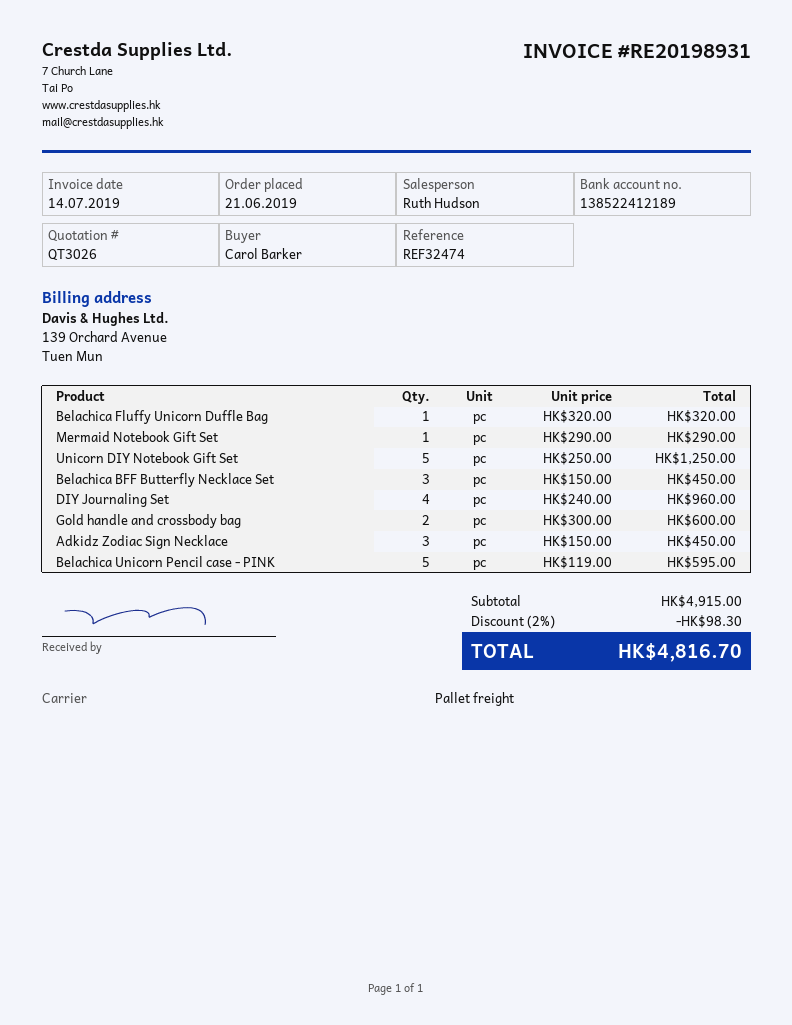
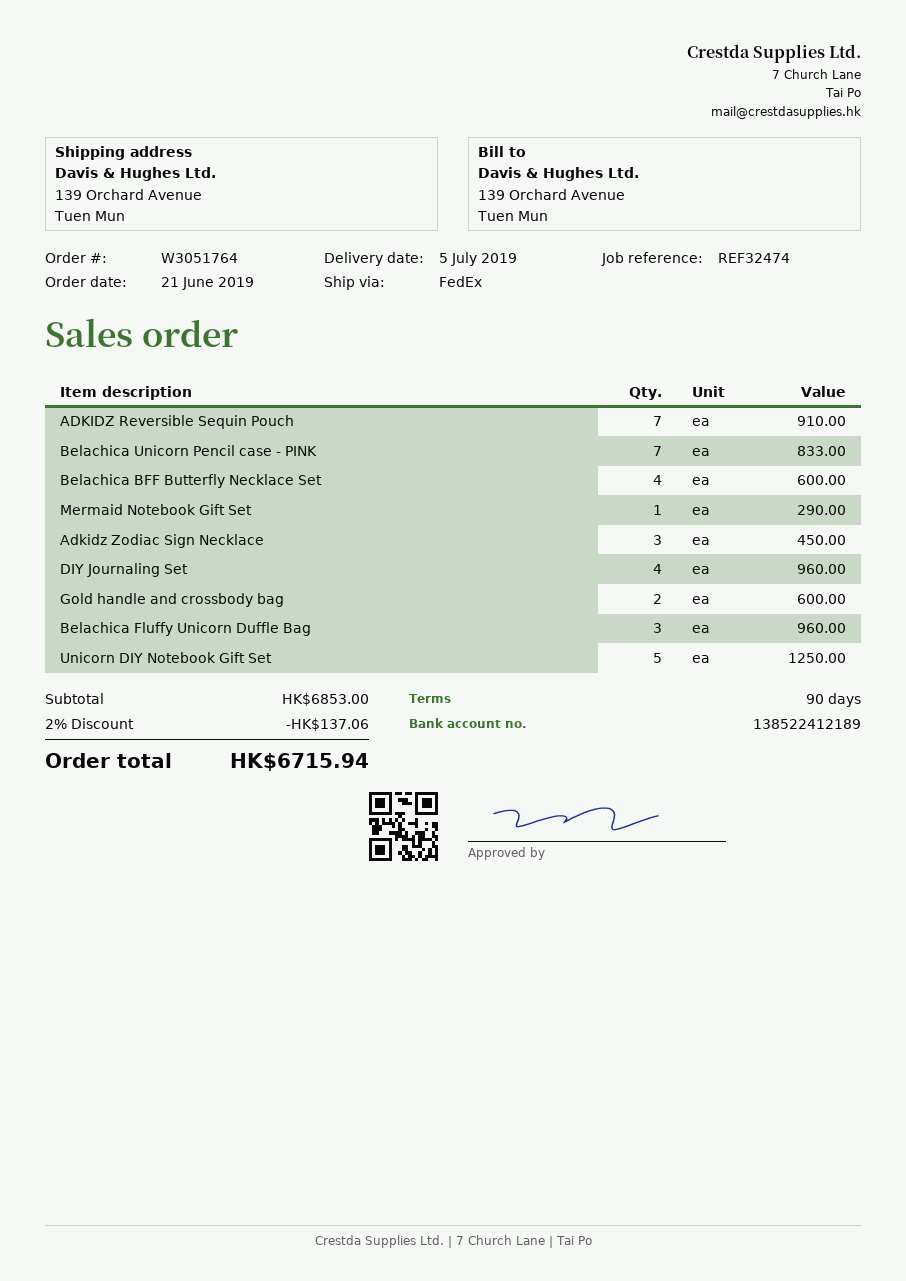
shipping method: pallet freight -> FedEx
Belachica Fluffy Unicorn Duffle Bag: 1 for 320.00 -> 3 for 960.00
Belachica BFF Butterfly Necklace Set: 3 for 450.00 -> 4 for 600.00
Belachica Unicorn Pencil case - PINK: 5 for 595.00 -> 7 for 833.00
ADKIDZ Reversible Sequin Pouch: none -> 7 for 910.00
subtotal: 4915.00 -> 6853.00
discount: 2% = 98.30 -> 2% = 137.06
total: 4816.70 -> 6715.94

